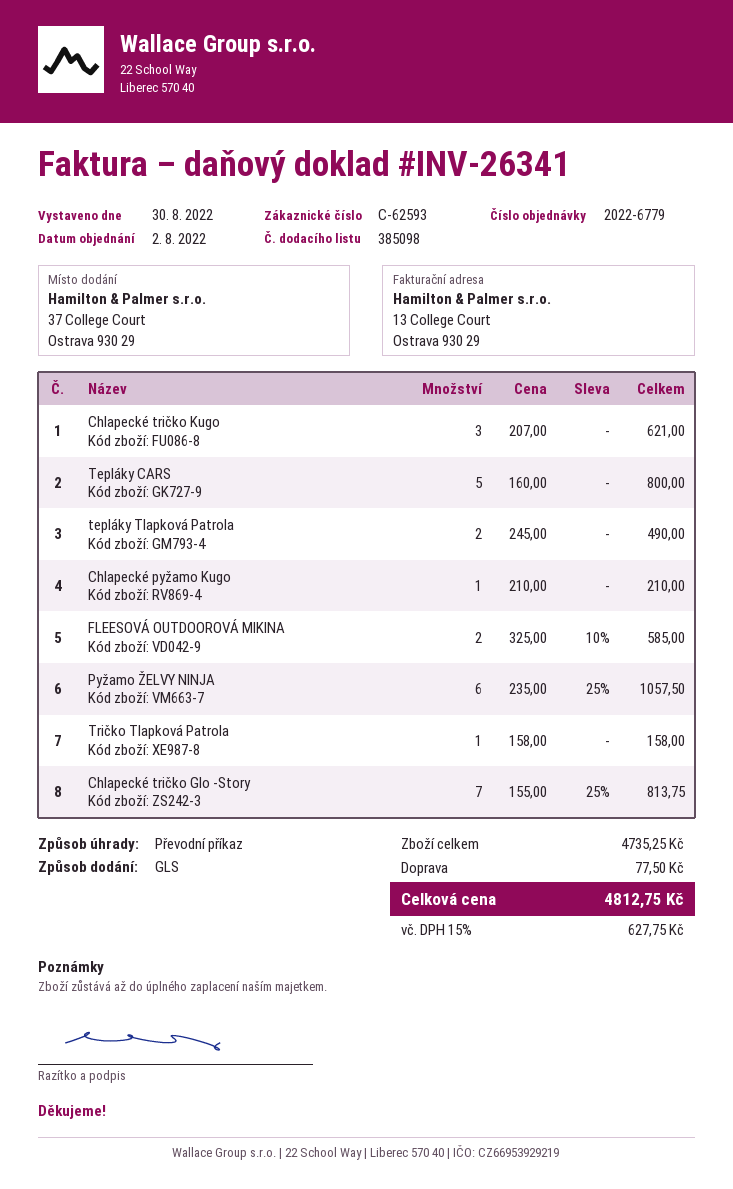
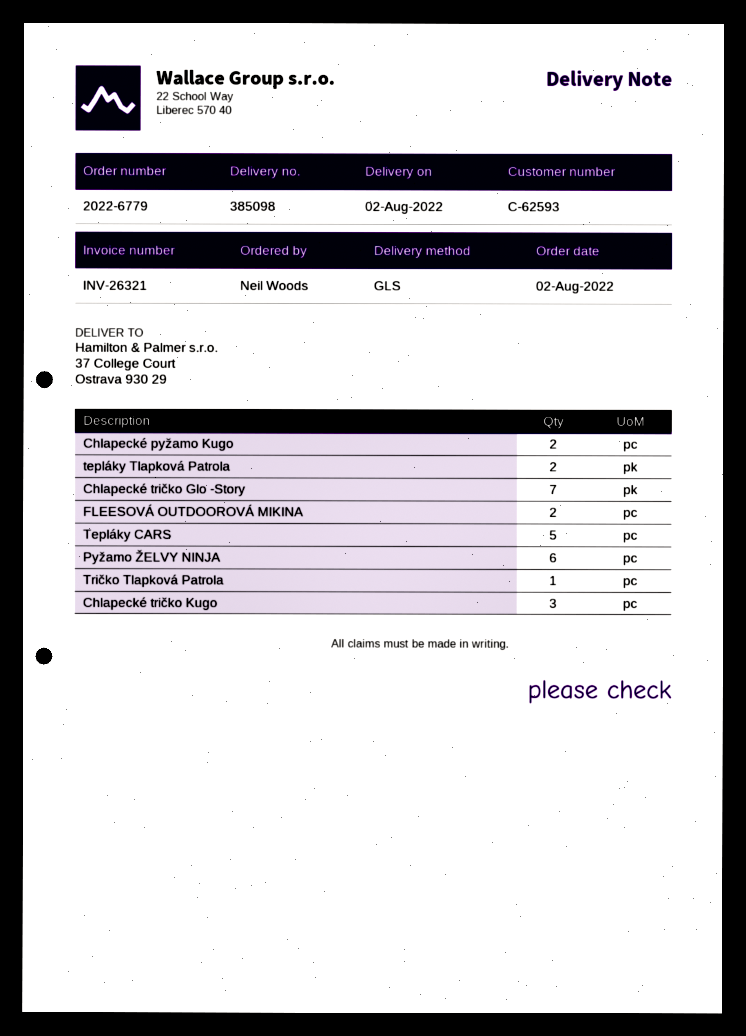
invoice number: INV-26341 -> INV-26321
Chlapecké pyžamo Kugo: 1 -> 2

